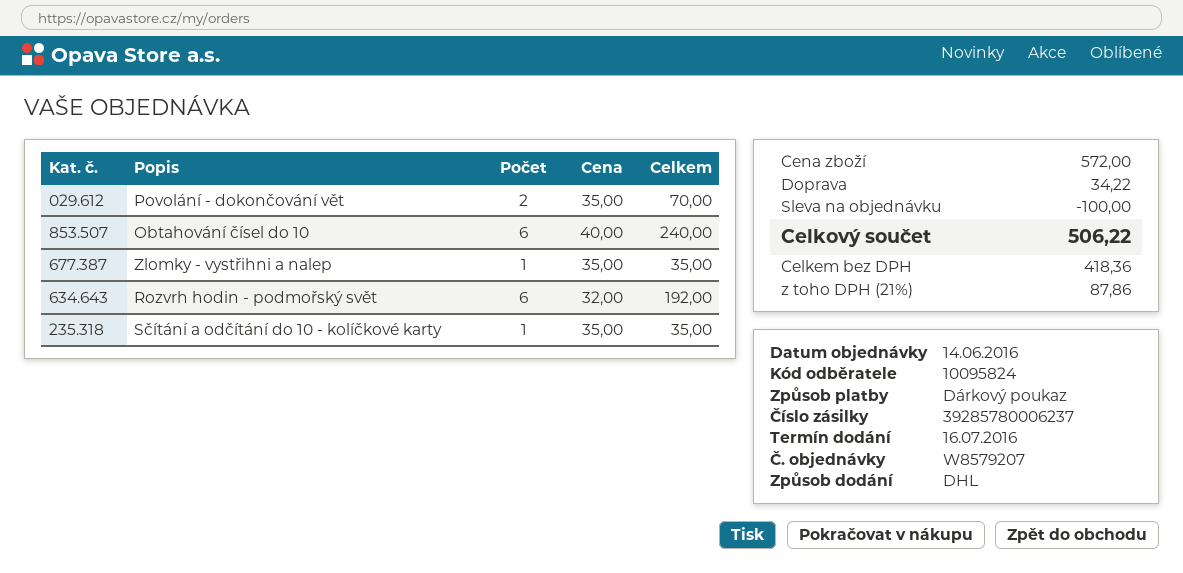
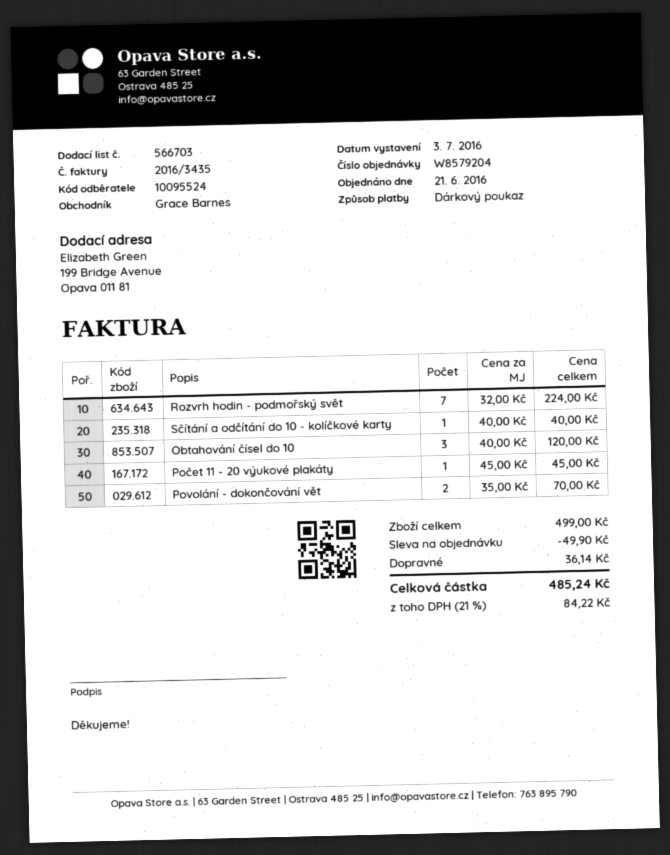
order number: W8579207 -> W8579204
order date: 2016-06-14 -> 2016-06-21
customer number: 10095824 -> 10095524
Obtahování čísel do 10: 6 x 40.00 = 240.00 -> 3 x 40.00 = 120.00
Zlomky - vystřihni a nalep: 1 x 35.00 = 35.00 -> none
Rozvrh hodin - podmořský svět: 6 x 32.00 = 192.00 -> 7 x 32.00 = 224.00
Sčítání a odčítání do 10 - kolíčkové karty: 1 x 35.00 = 35.00 -> 1 x 40.00 = 40.00
Počet 11 - 20 výukové plakáty: none -> 1 x 45.00 = 45.00
subtotal: 572.00 -> 499.00
discount: 100.00 -> 49.90
shipping: 34.22 -> 36.14
tax: 21% = 87.86 -> 21% = 84.22
total: 506.22 -> 485.24

